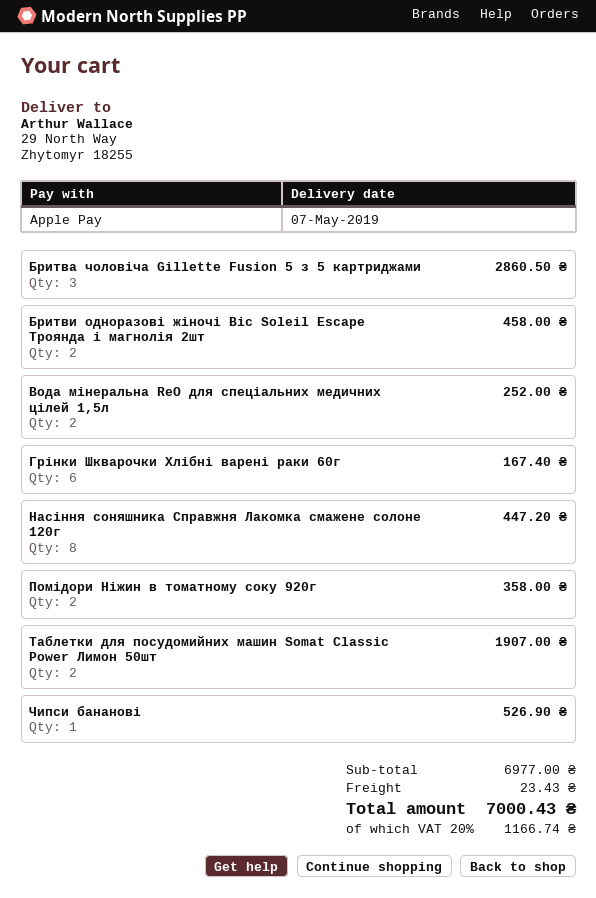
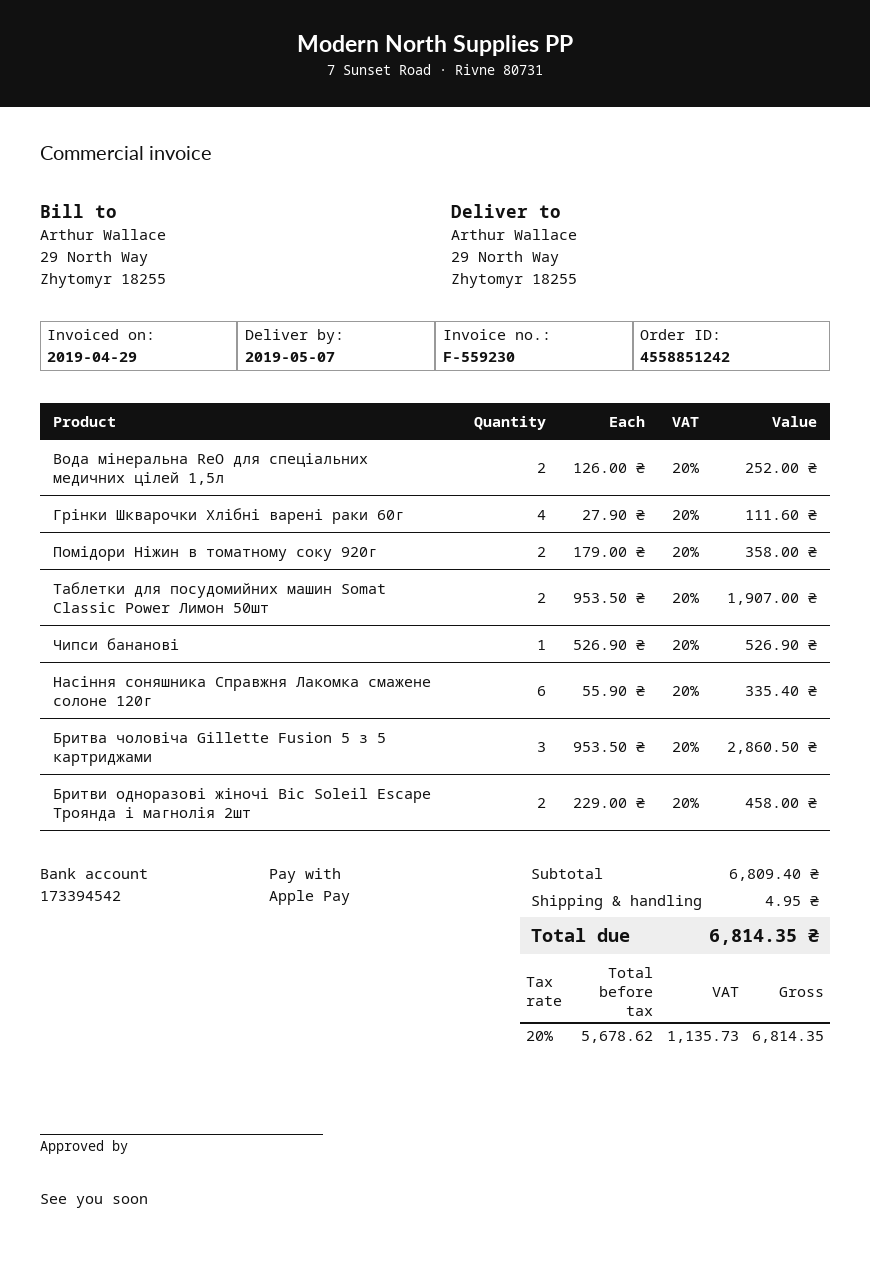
Грінки Шкварочки Хлібні варені раки 60г: 6 for 167.40 -> 4 for 111.60
Насіння соняшника Справжня Лакомка смажене солоне 120г: 8 for 447.20 -> 6 for 335.40
subtotal: 6977.00 -> 6809.40
shipping: 23.43 -> 4.95
tax: 20% = 1166.74 -> 20% = 1135.73
total: 7000.43 -> 6814.35

